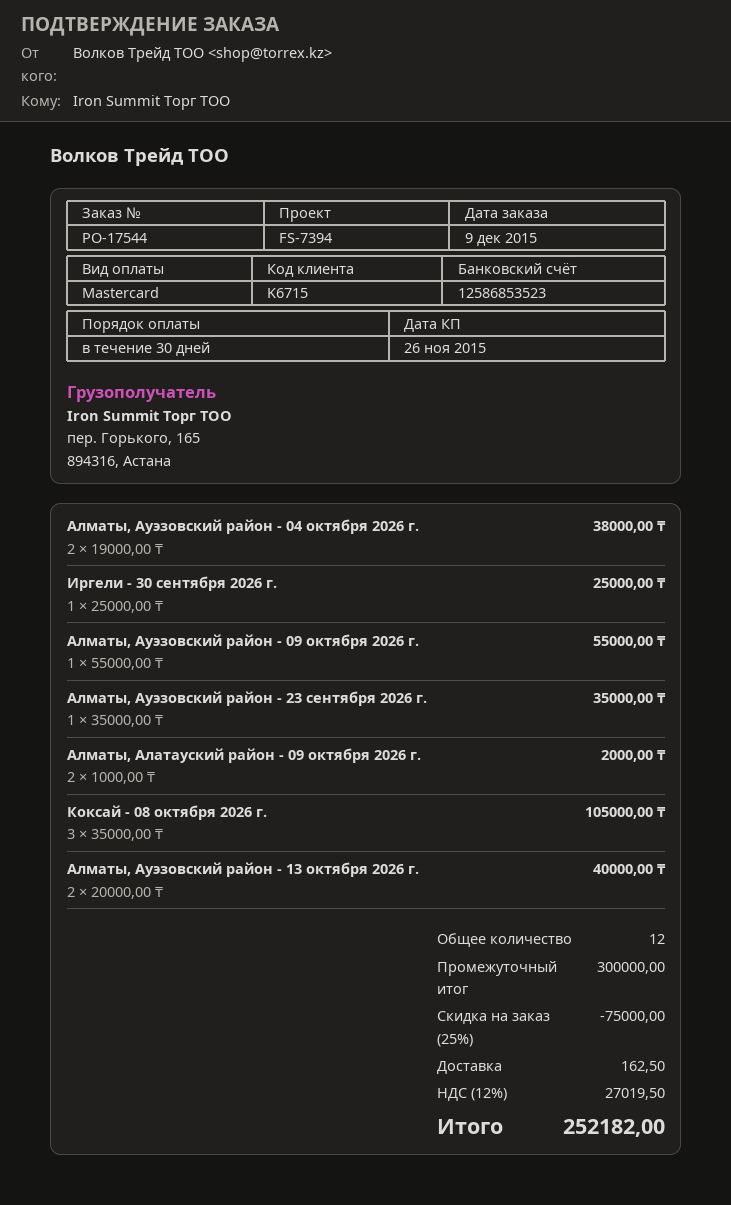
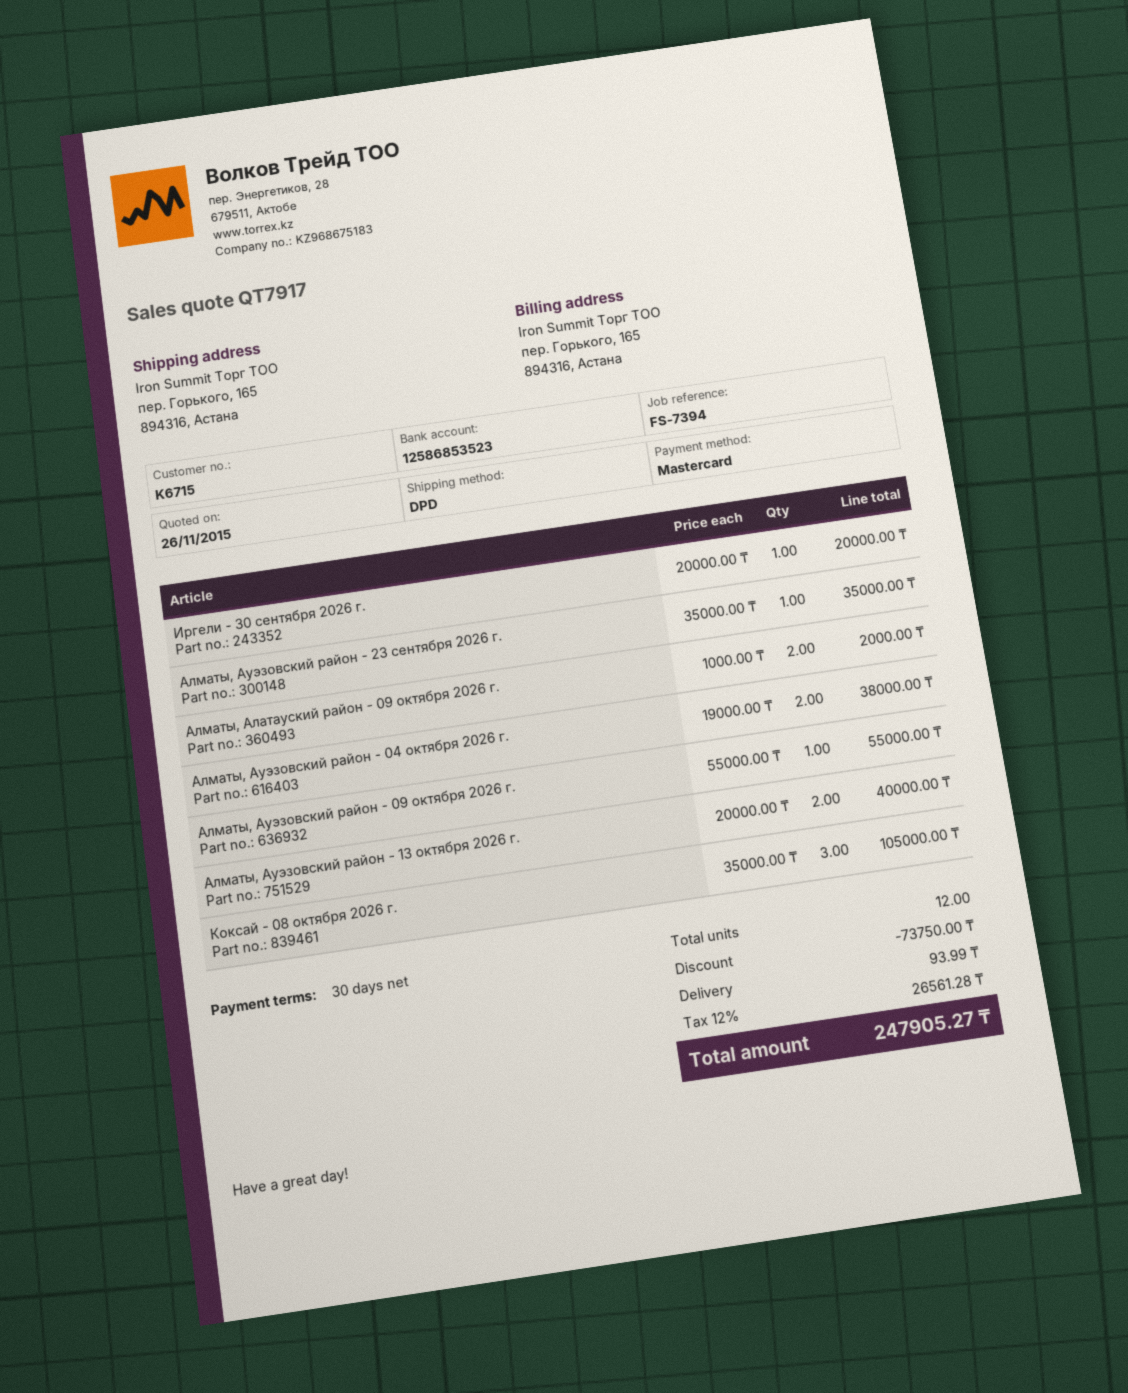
Иргели - 30 сентября 2026 г.: 1 x 25000.00 = 25000.00 -> 1 x 20000.00 = 20000.00
discount: 75000.00 -> 73750.00
shipping: 162.50 -> 93.99
tax: 12% = 27019.50 -> 12% = 26561.28
total: 252182.00 -> 247905.27

